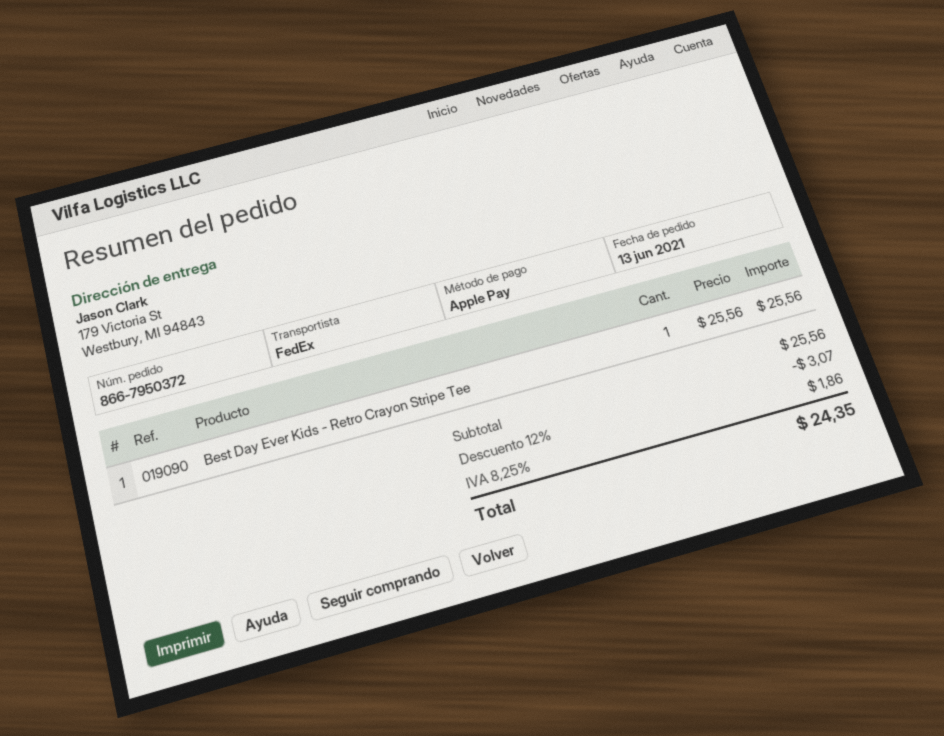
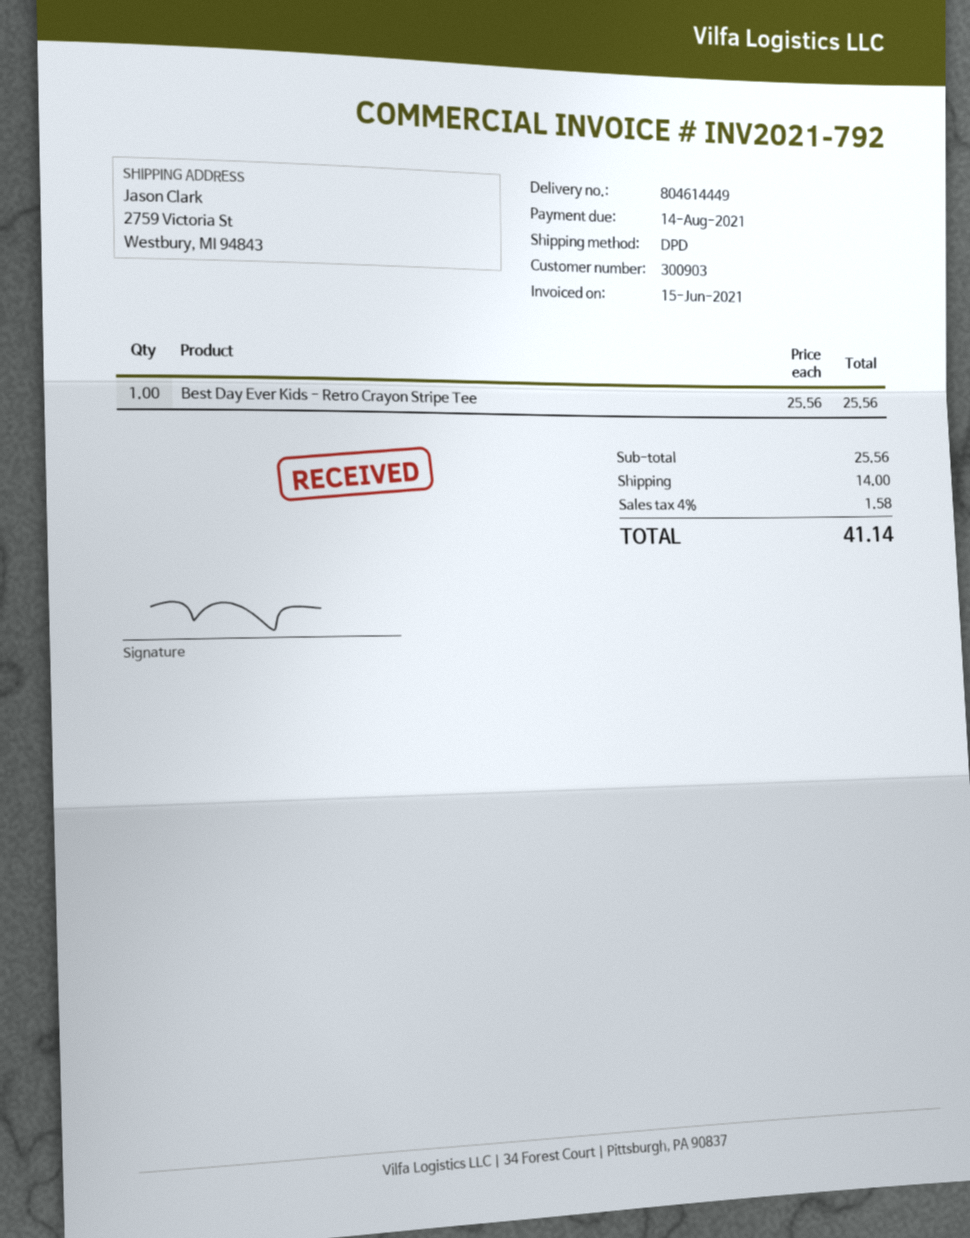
shipping method: FedEx -> DPD
ship to: 179 Victoria St, Westbury, MI 94843 -> 2759 Victoria St, Westbury, MI 94843
discount: 12% = 3.07 -> none
shipping: none -> 14.00
tax: 8.25% = 1.86 -> 4% = 1.58
total: 24.35 -> 41.14

